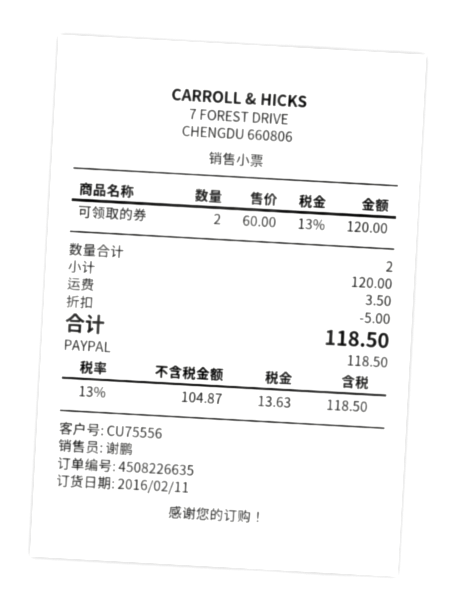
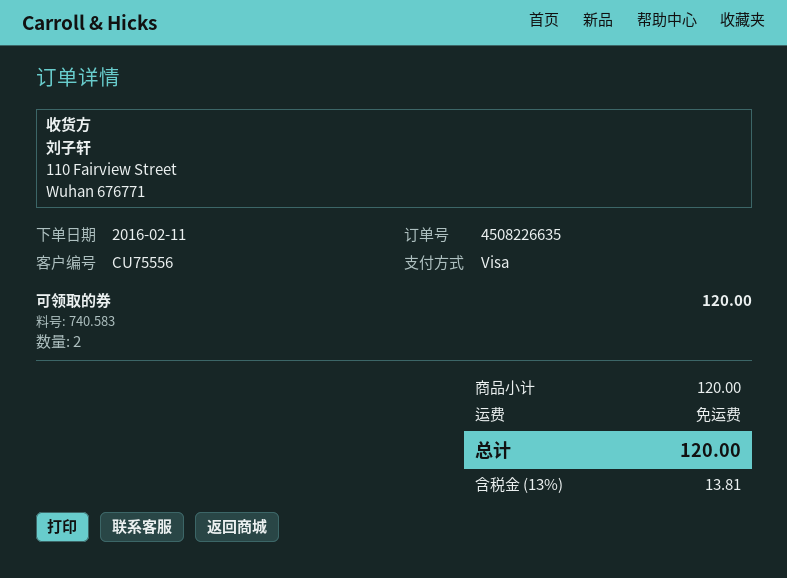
payment method: PayPal -> Visa
discount: 5.00 -> none
shipping: 3.50 -> 0.00
tax: 13% = 13.63 -> 13% = 13.81
total: 118.50 -> 120.00

